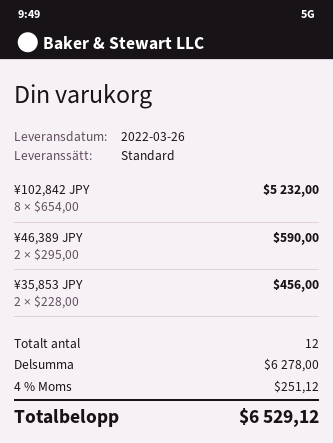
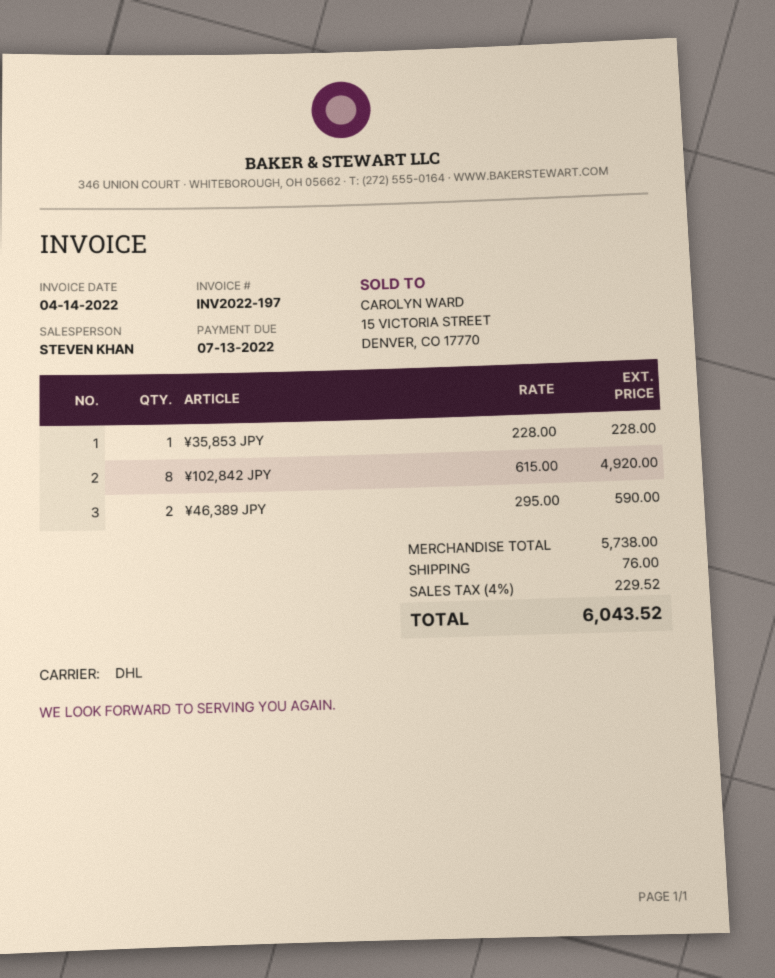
shipping method: standard -> DHL
¥102,842 JPY: 8 x 654.00 = 5232.00 -> 8 x 615.00 = 4920.00
¥35,853 JPY: 2 x 228.00 = 456.00 -> 1 x 228.00 = 228.00
subtotal: 6278.00 -> 5738.00
shipping: none -> 76.00
tax: 4% = 251.12 -> 4% = 229.52
total: 6529.12 -> 6043.52

